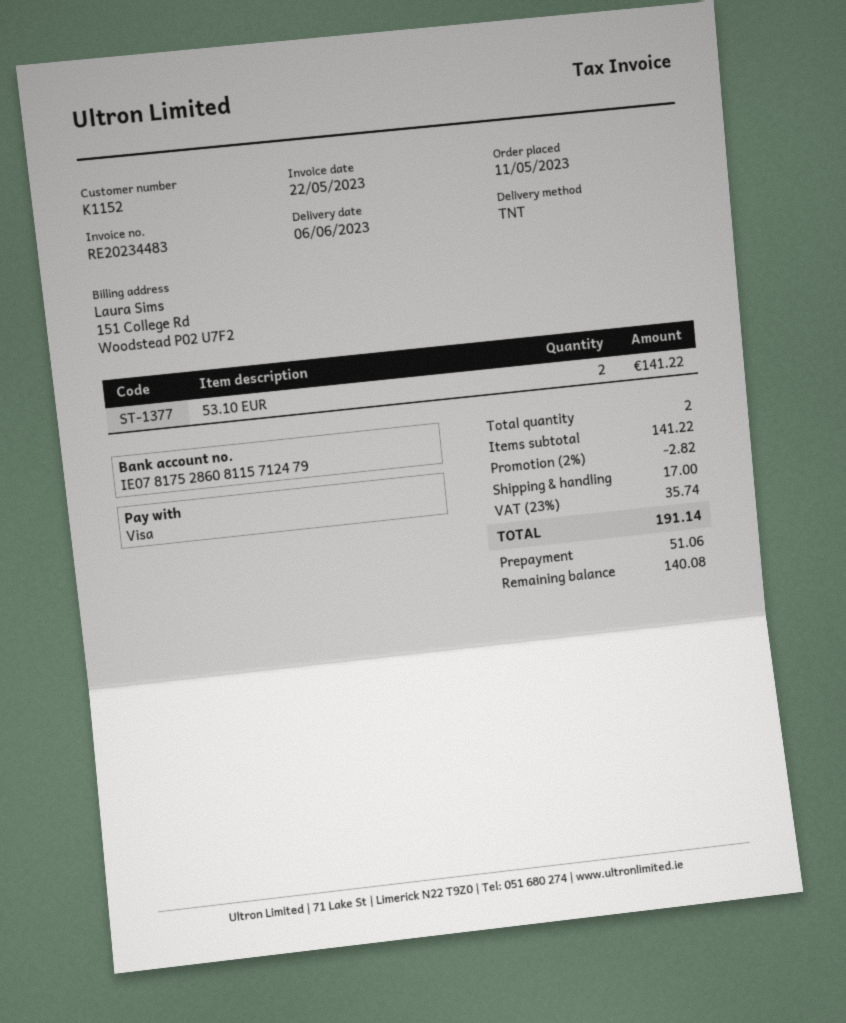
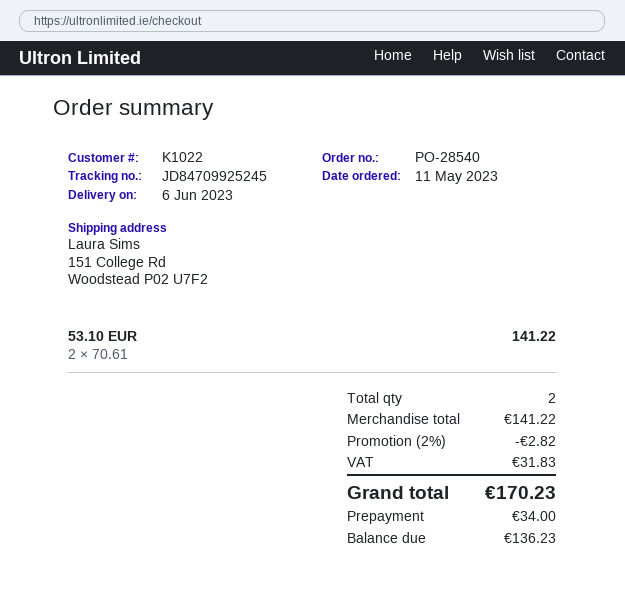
customer number: K1152 -> K1022
shipping: 17.00 -> none
tax: 35.74 -> 31.83
total: 191.14 -> 170.23
deposit: 51.06 -> 34.00
balance: 140.08 -> 136.23

